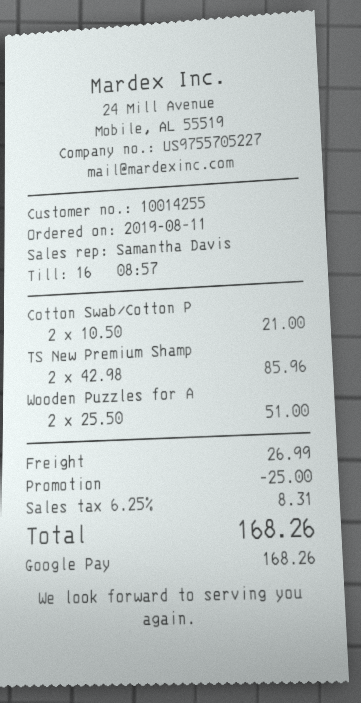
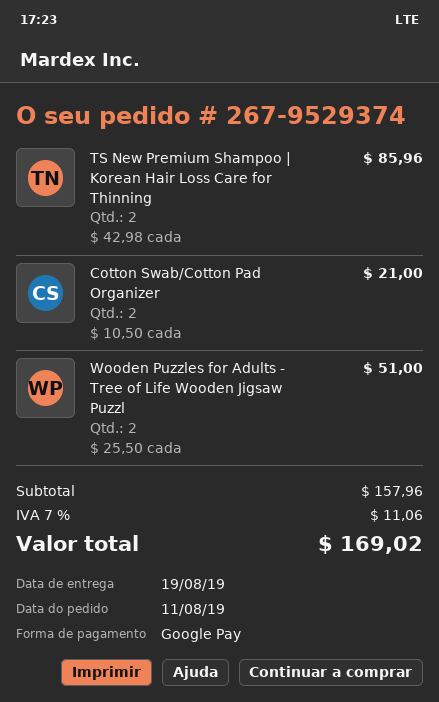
discount: 25.00 -> none
shipping: 26.99 -> none
tax: 6.25% = 8.31 -> 7% = 11.06
total: 168.26 -> 169.02

